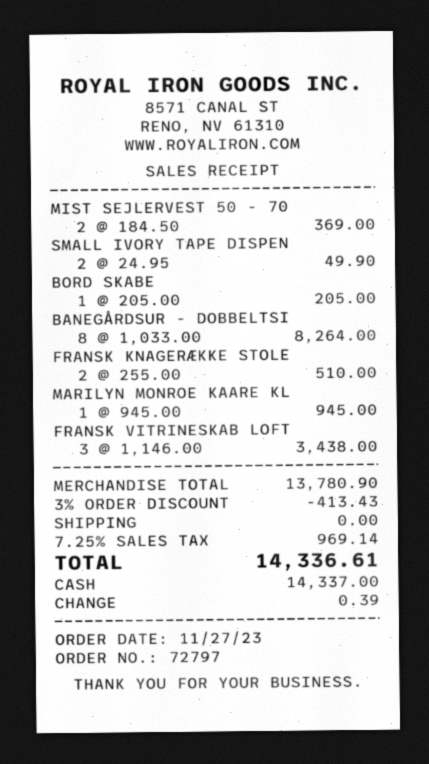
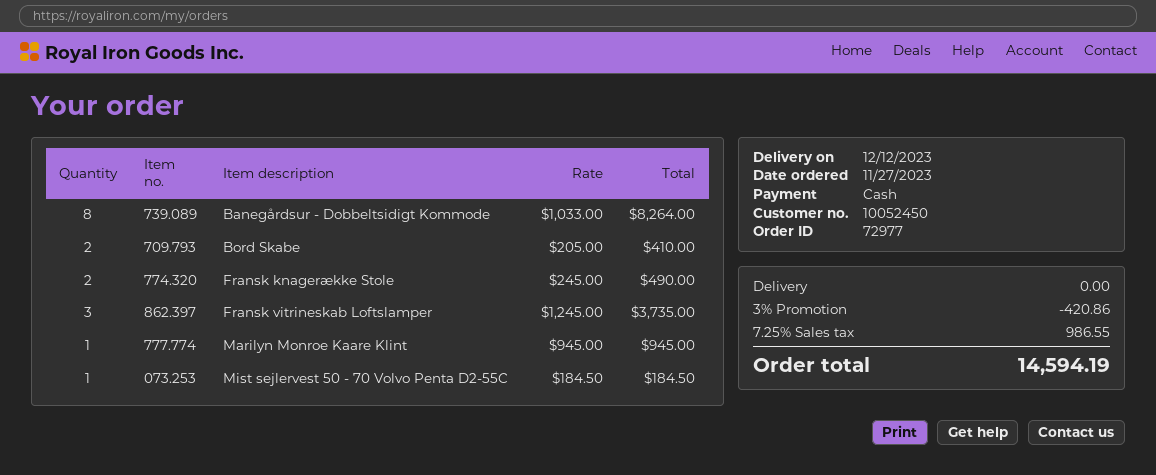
order number: 72797 -> 72977
MIST SEJLERVEST 50 - 70: 2 x 184.50 = 369.00 -> 1 x 184.50 = 184.50
SMALL IVORY TAPE DISPEN: 2 x 24.95 = 49.90 -> none
BORD SKABE: 1 x 205.00 = 205.00 -> 2 x 205.00 = 410.00
FRANSK KNAGERÆKKE STOLE: 2 x 255.00 = 510.00 -> 2 x 245.00 = 490.00
FRANSK VITRINESKAB LOFT: 3 x 1146.00 = 3438.00 -> 3 x 1245.00 = 3735.00
discount: 3% = 413.43 -> 3% = 420.86
tax: 7.25% = 969.14 -> 7.25% = 986.55
total: 14336.61 -> 14594.19

